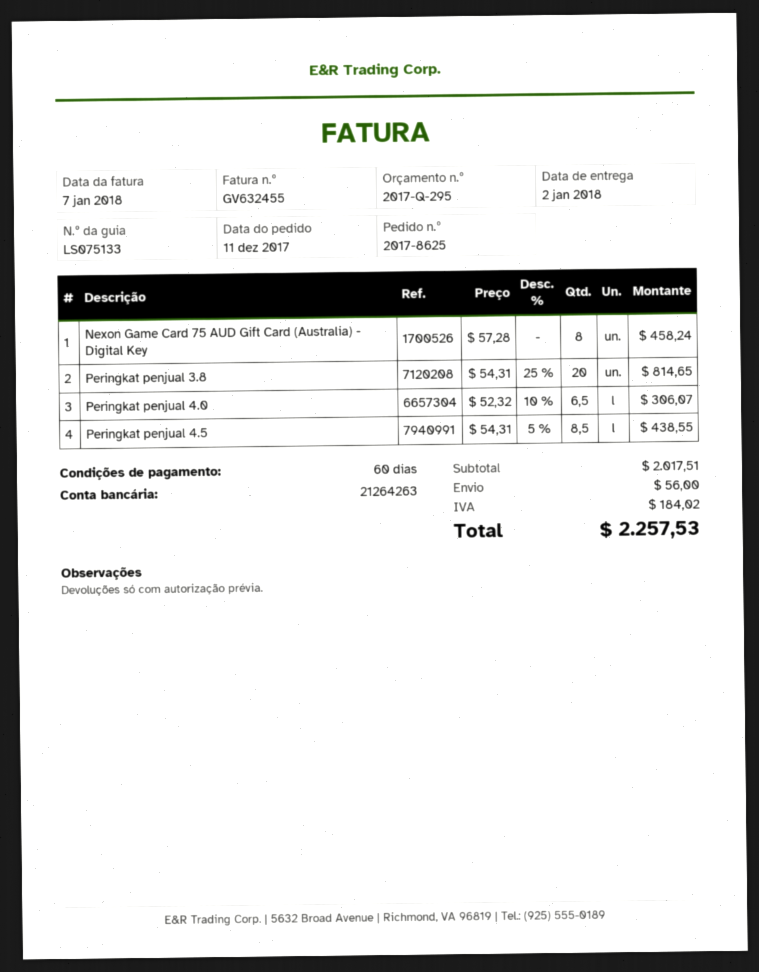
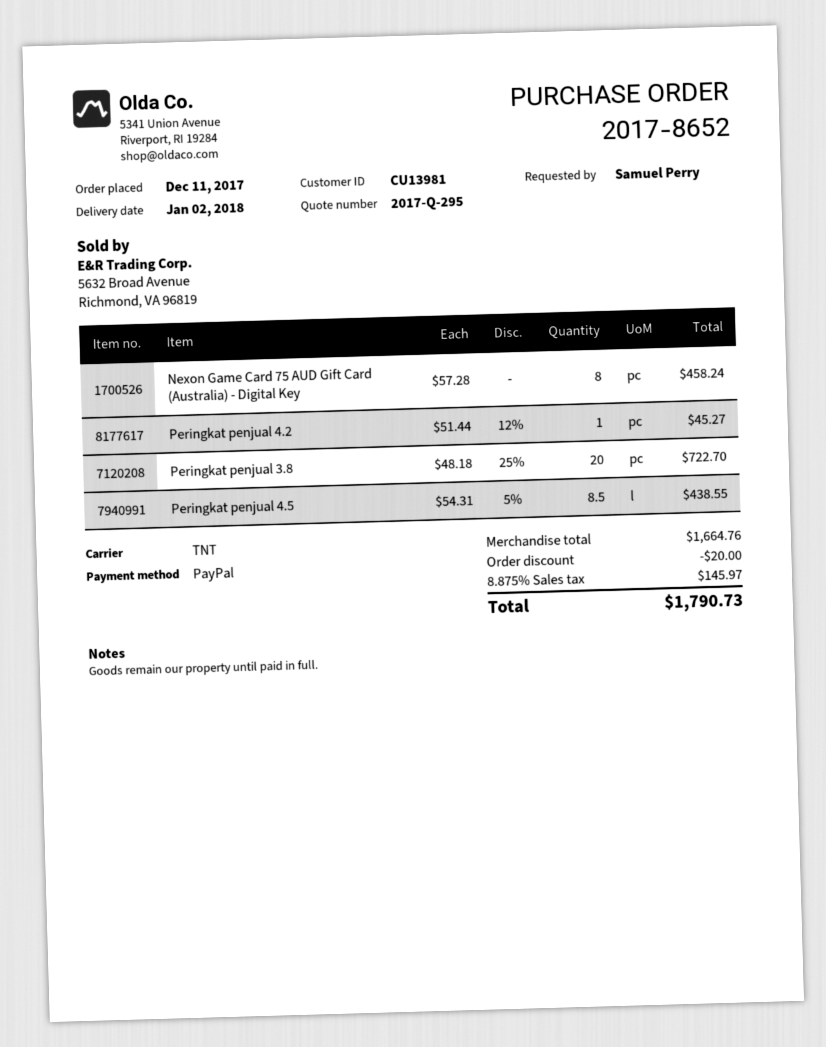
order number: 2017-8625 -> 2017-8652
Peringkat penjual 3.8: 20 x 54.31 - 25% = 814.65 -> 20 x 48.18 - 25% = 722.70
Peringkat penjual 4.0: 6.5 x 52.32 - 10% = 306.07 -> none
Peringkat penjual 4.2: none -> 1 x 51.44 - 12% = 45.27
subtotal: 2017.51 -> 1664.76
discount: none -> 20.00
shipping: 56.00 -> none
tax: 184.02 -> 145.97
total: 2257.53 -> 1790.73

